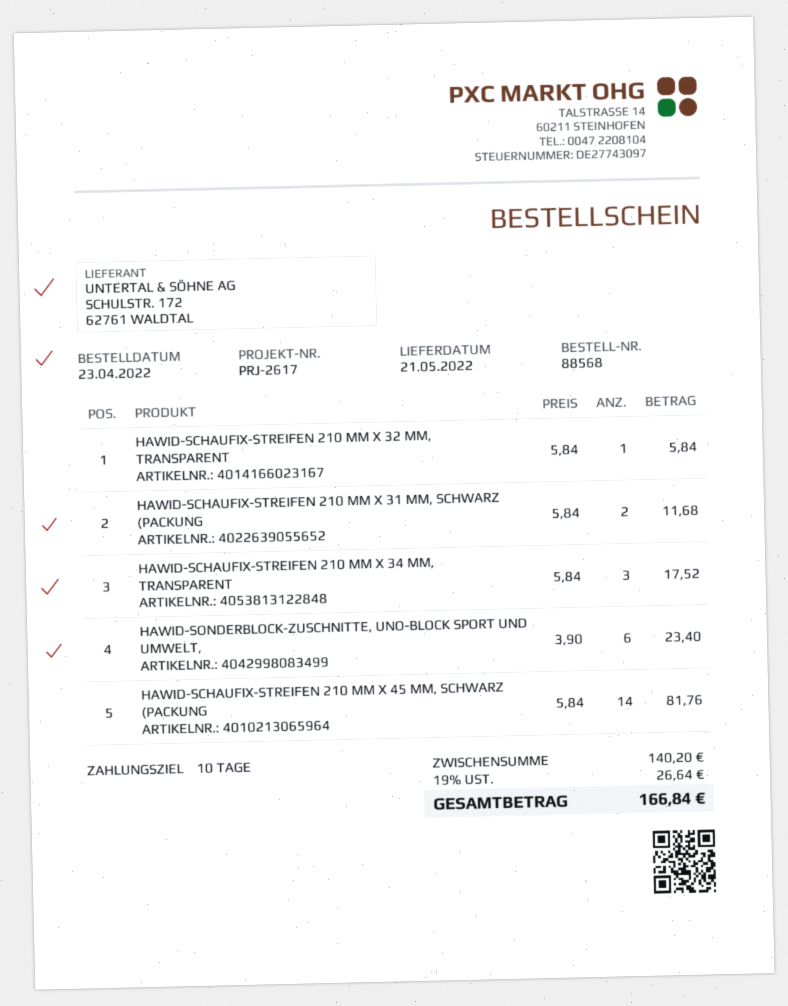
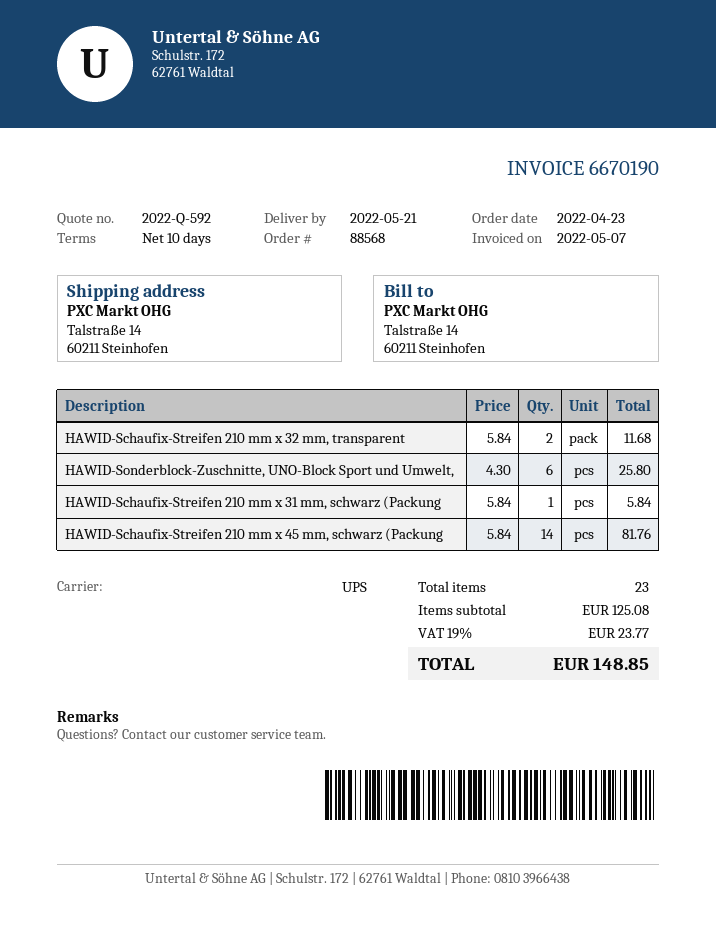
HAWID-SCHAUFIX-STREIFEN 210 MM X 32 MM, TRANSPARENT: 1 x 5.84 = 5.84 -> 2 x 5.84 = 11.68
HAWID-SCHAUFIX-STREIFEN 210 MM X 31 MM, SCHWARZ (PACKUNG: 2 x 5.84 = 11.68 -> 1 x 5.84 = 5.84
HAWID-SCHAUFIX-STREIFEN 210 MM X 34 MM, TRANSPARENT: 3 x 5.84 = 17.52 -> none
HAWID-SONDERBLOCK-ZUSCHNITTE, UNO-BLOCK SPORT UND UMWELT,: 6 x 3.90 = 23.40 -> 6 x 4.30 = 25.80
subtotal: 140.20 -> 125.08
tax: 19% = 26.64 -> 19% = 23.77
total: 166.84 -> 148.85

